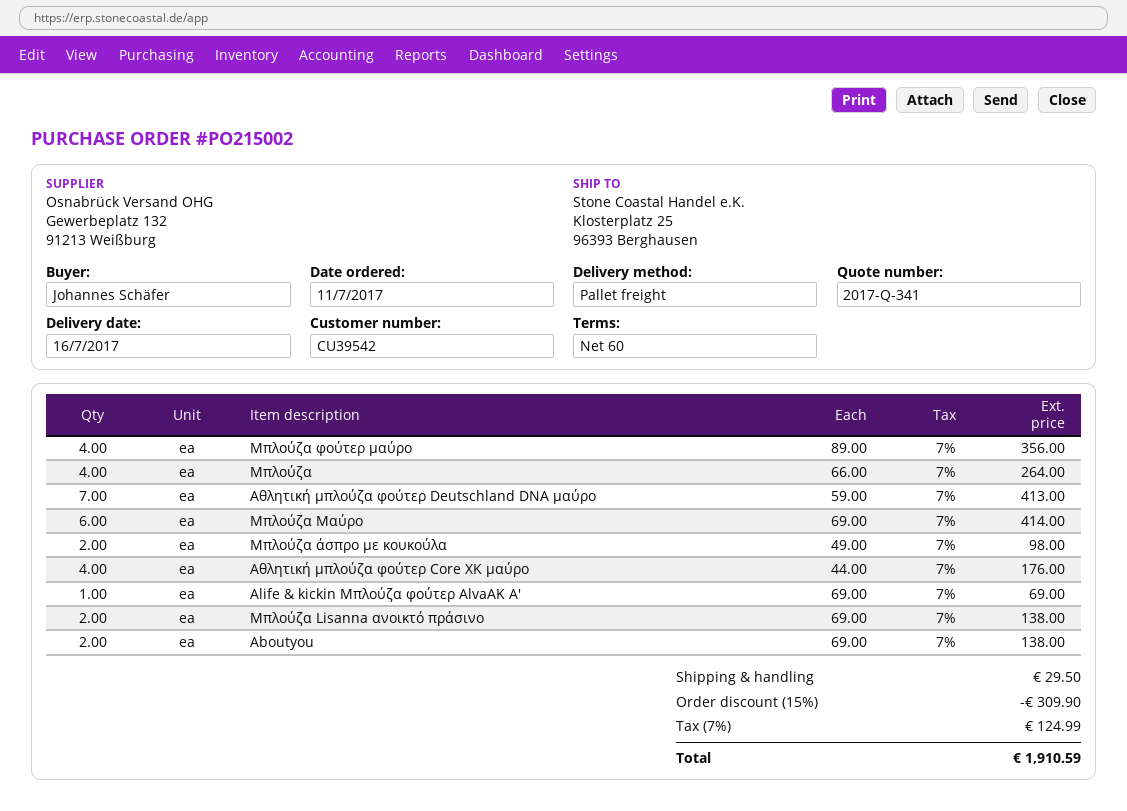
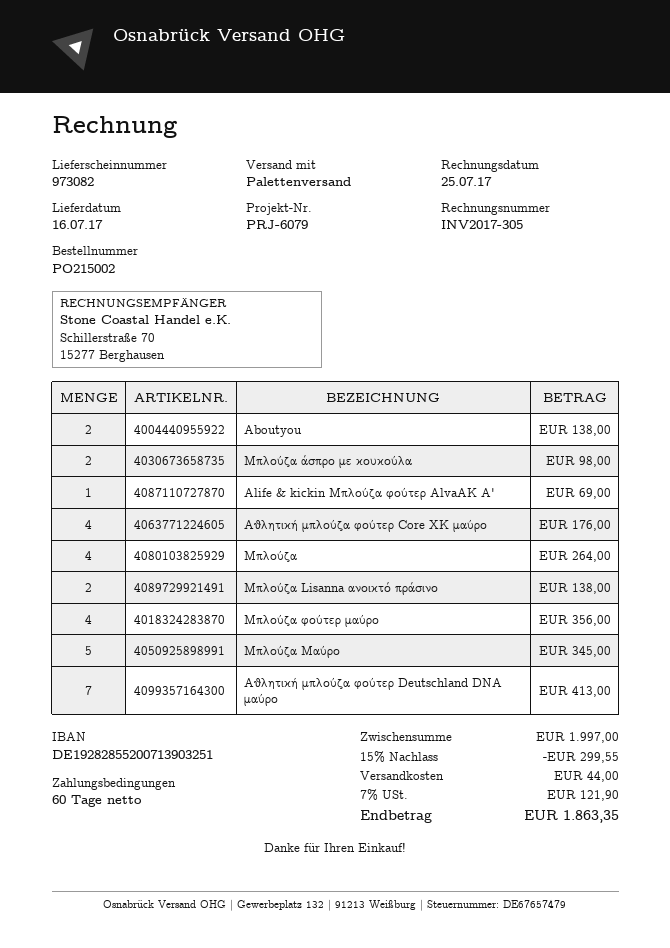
Μπλούζα Μαύρο: 6 for 414.00 -> 5 for 345.00
discount: 15% = 309.90 -> 15% = 299.55
shipping: 29.50 -> 44.00
tax: 7% = 124.99 -> 7% = 121.90
total: 1910.59 -> 1863.35

